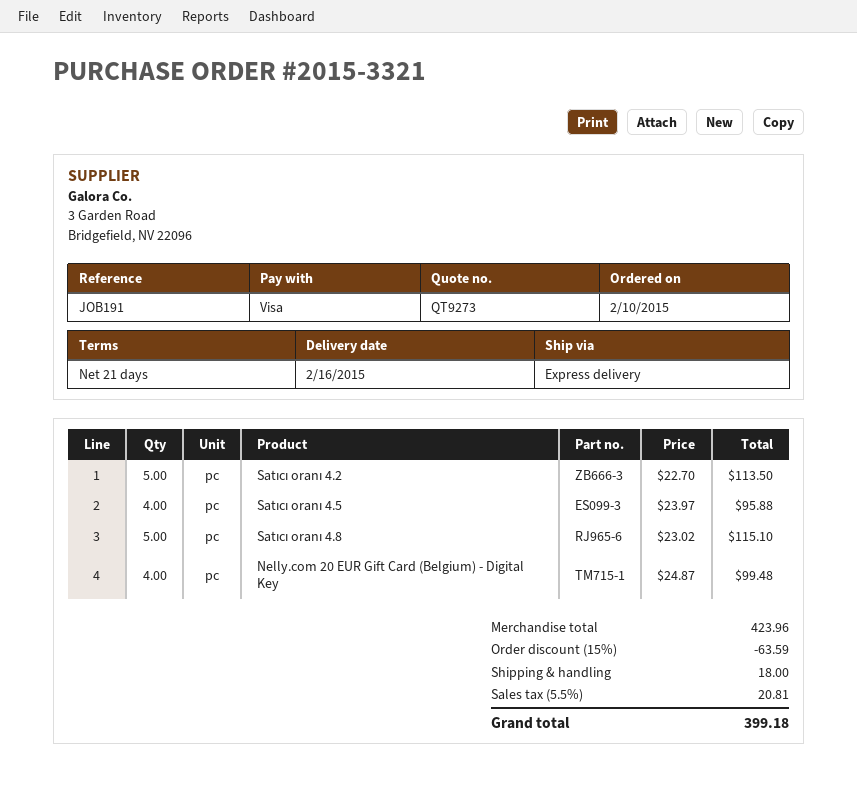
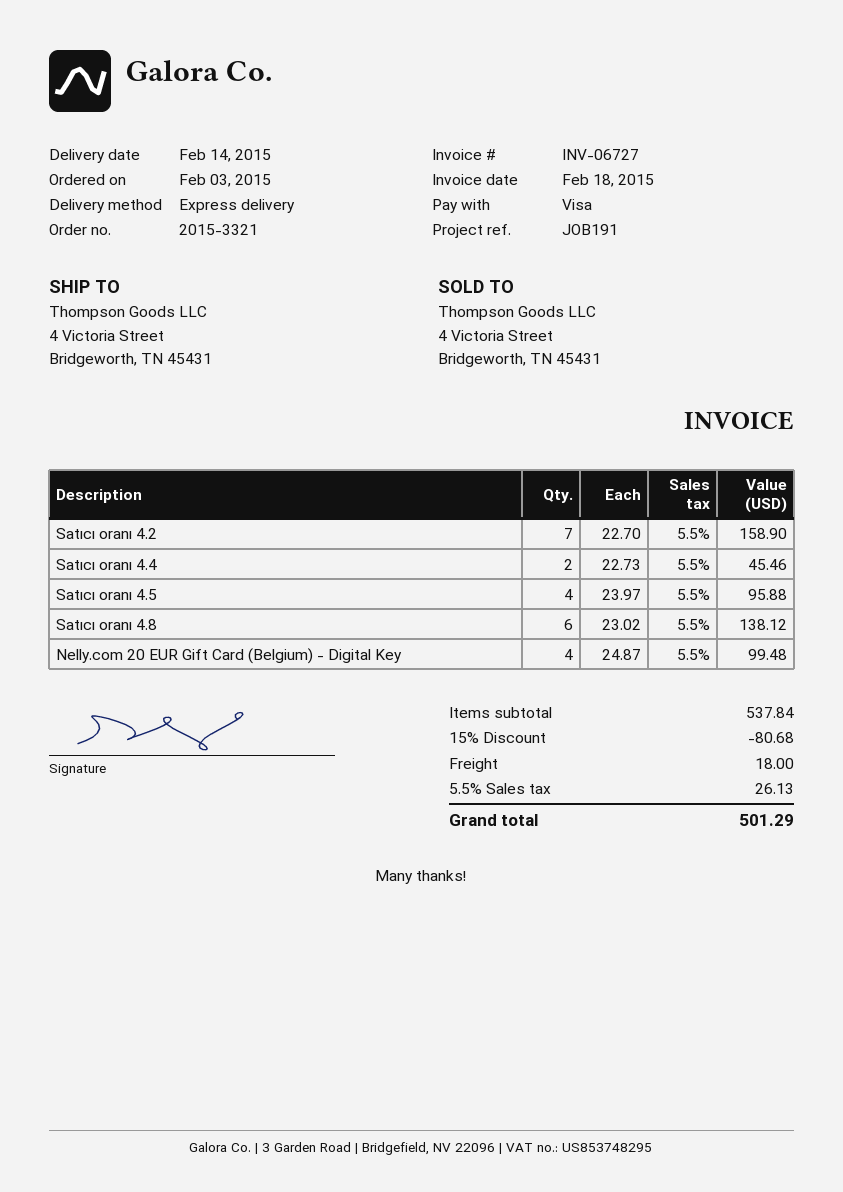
order date: 2015-02-10 -> 2015-02-03
delivery date: 2015-02-16 -> 2015-02-14
Satıcı oranı 4.2: 5 x 22.70 = 113.50 -> 7 x 22.70 = 158.90
Satıcı oranı 4.8: 5 x 23.02 = 115.10 -> 6 x 23.02 = 138.12
Satıcı oranı 4.4: none -> 2 x 22.73 = 45.46
subtotal: 423.96 -> 537.84
discount: 15% = 63.59 -> 15% = 80.68
tax: 5.5% = 20.81 -> 5.5% = 26.13
total: 399.18 -> 501.29

